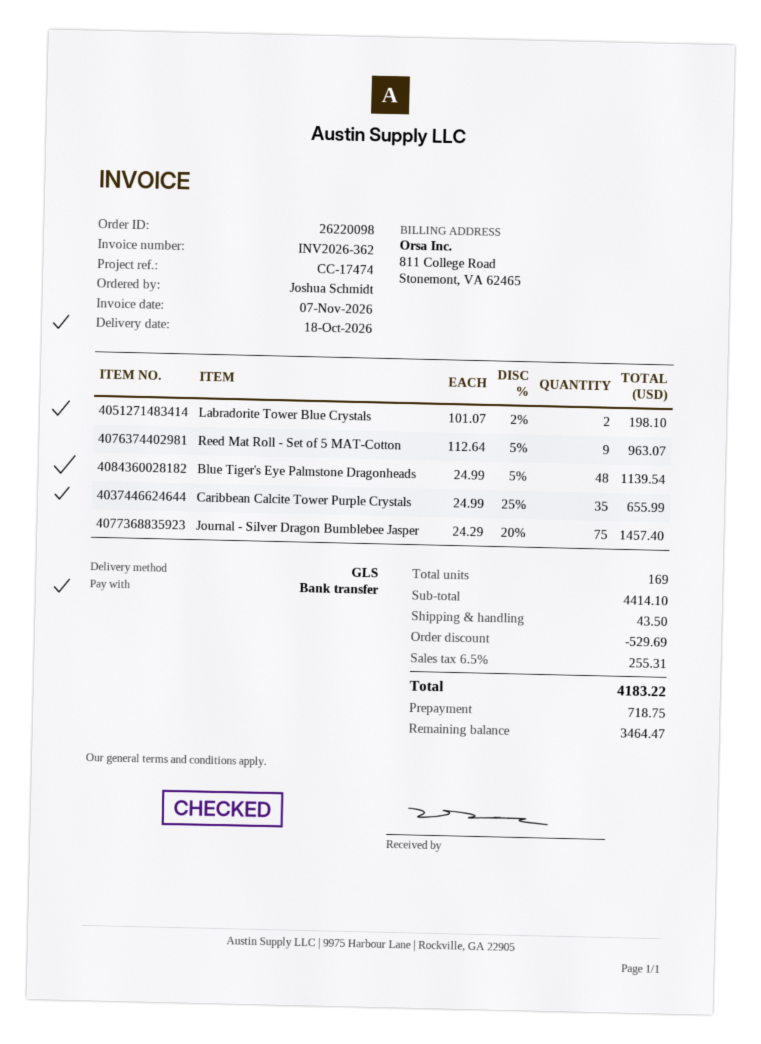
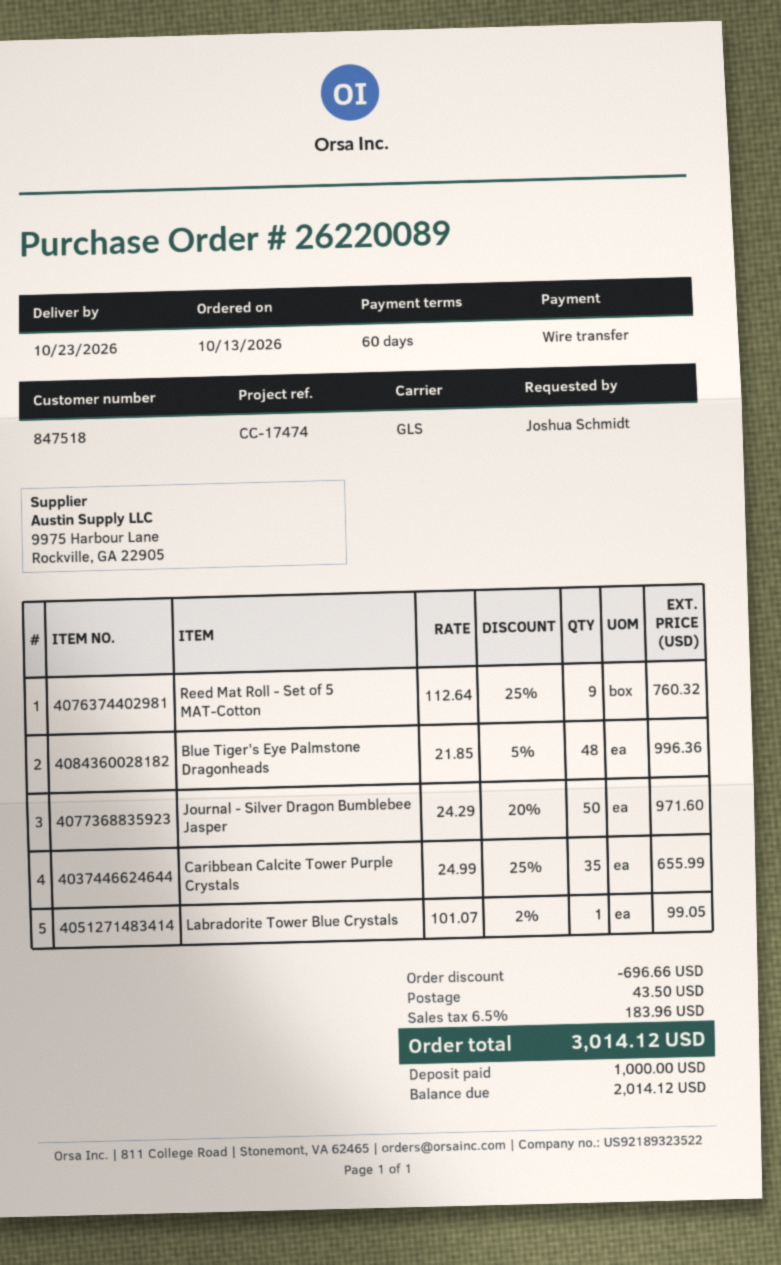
order number: 26220098 -> 26220089
delivery date: 2026-10-18 -> 2026-10-23
Labradorite Tower Blue Crystals: 2 x 101.07 - 2% = 198.10 -> 1 x 101.07 - 2% = 99.05
Reed Mat Roll - Set of 5 MAT-Cotton: 9 x 112.64 - 5% = 963.07 -> 9 x 112.64 - 25% = 760.32
Blue Tiger's Eye Palmstone Dragonheads: 48 x 24.99 - 5% = 1139.54 -> 48 x 21.85 - 5% = 996.36
Journal - Silver Dragon Bumblebee Jasper: 75 x 24.29 - 20% = 1457.40 -> 50 x 24.29 - 20% = 971.60
discount: 529.69 -> 696.66
tax: 6.5% = 255.31 -> 6.5% = 183.96
total: 4183.22 -> 3014.12
deposit: 718.75 -> 1000.00
balance: 3464.47 -> 2014.12

